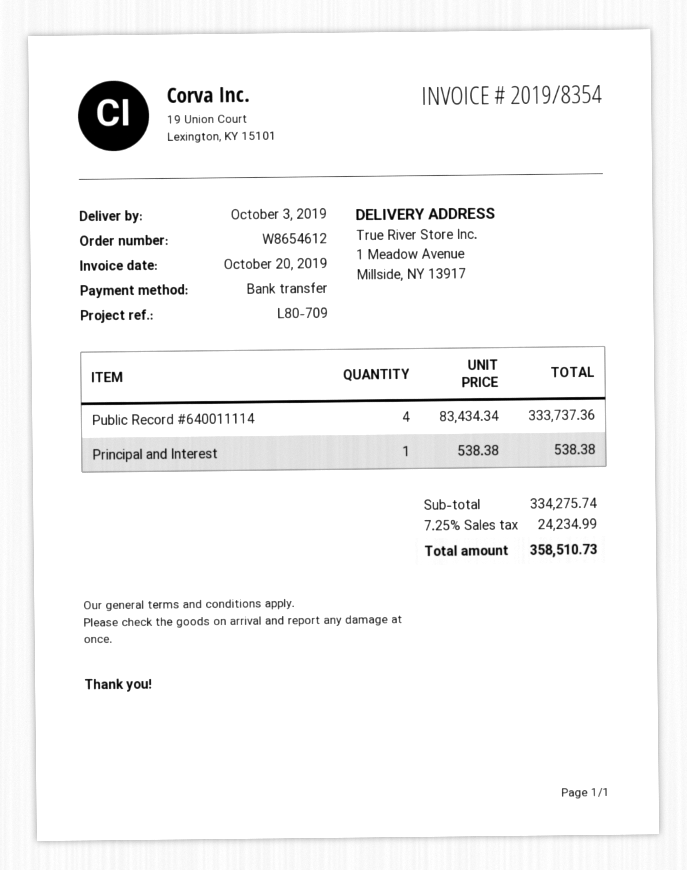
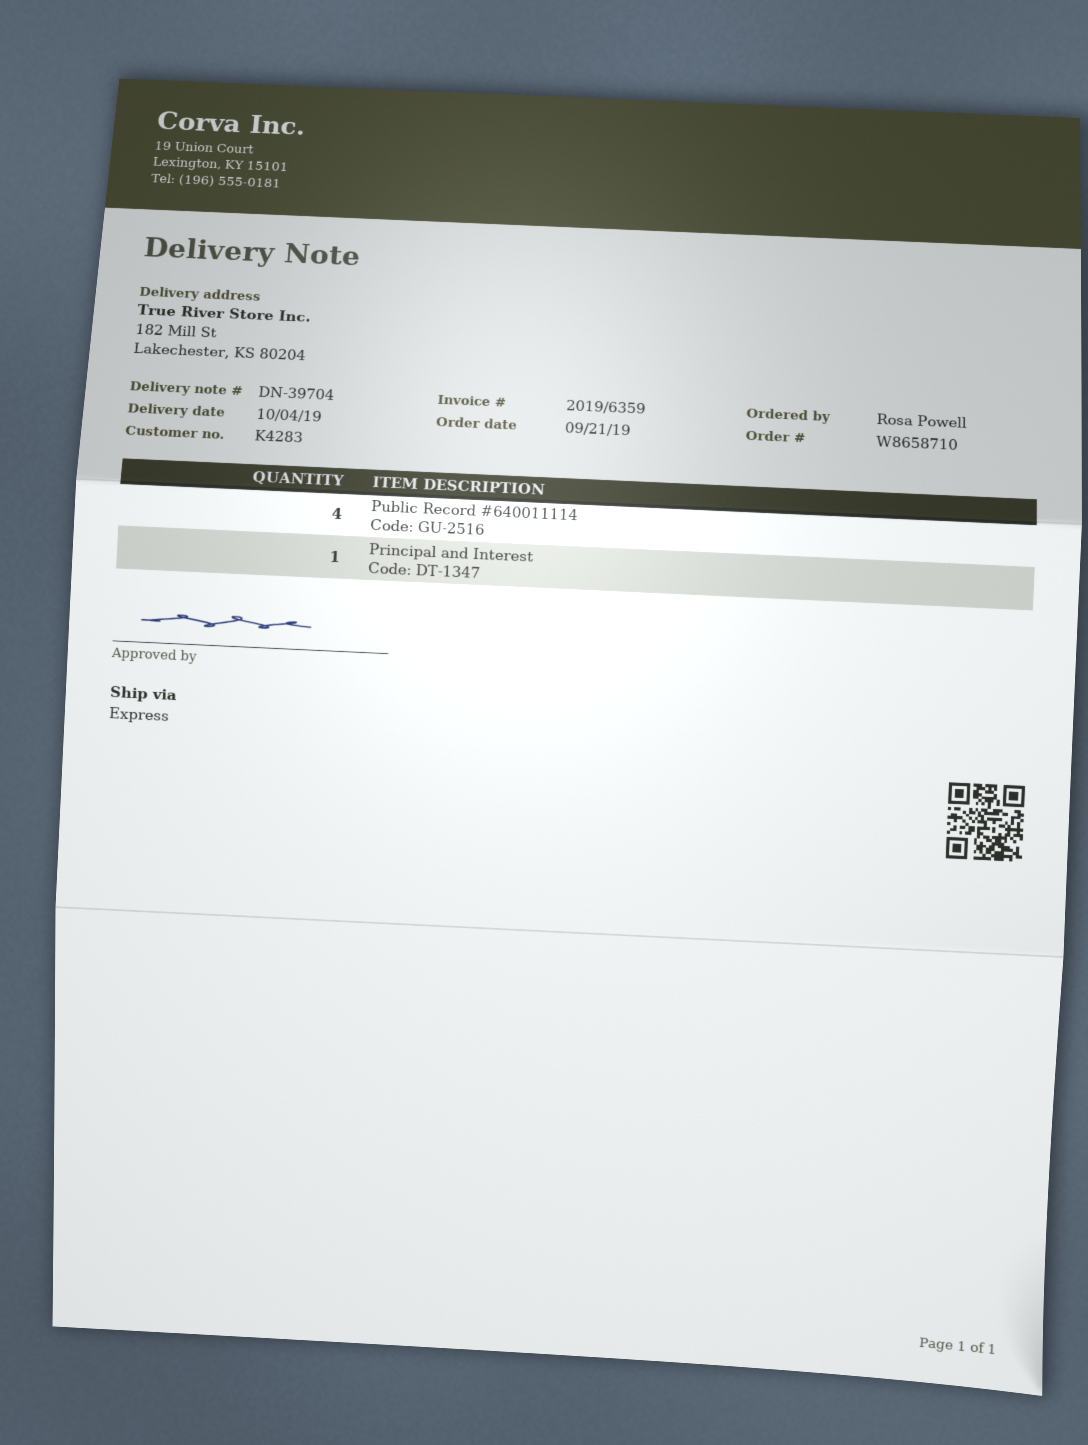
order number: W8654612 -> W8658710
delivery date: 2019-10-03 -> 2019-10-04
invoice number: 2019/8354 -> 2019/6359
ship to: 1 Meadow Avenue, Millside, NY 13917 -> 182 Mill St, Lakechester, KS 80204

